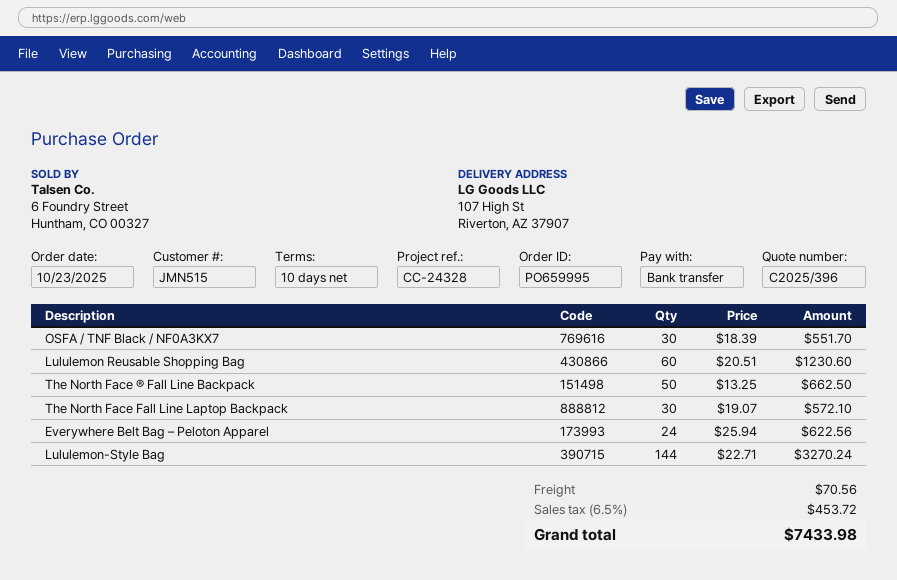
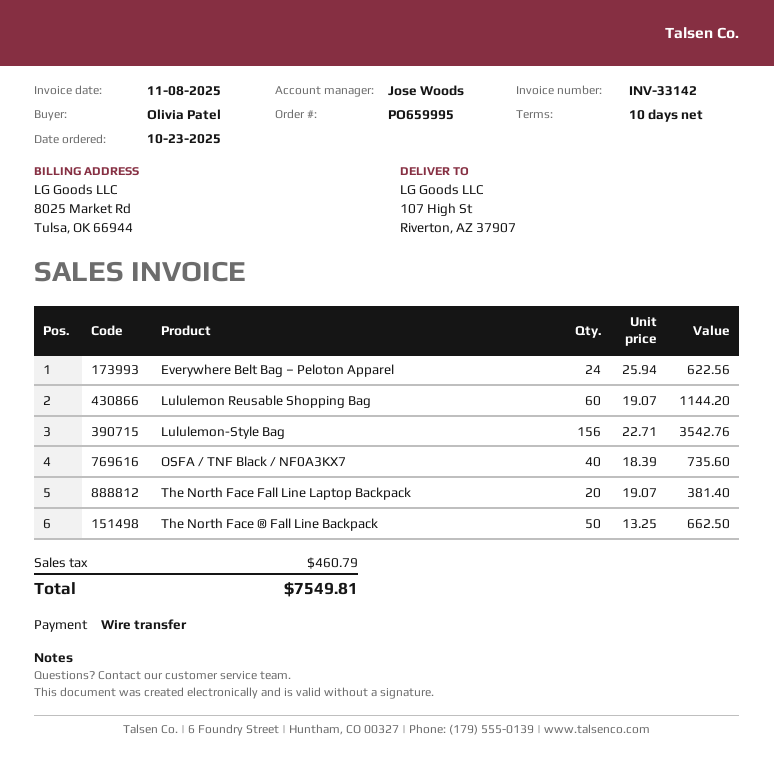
OSFA / TNF Black / NF0A3KX7: 30 x 18.39 = 551.70 -> 40 x 18.39 = 735.60
Lululemon Reusable Shopping Bag: 60 x 20.51 = 1230.60 -> 60 x 19.07 = 1144.20
The North Face Fall Line Laptop Backpack: 30 x 19.07 = 572.10 -> 20 x 19.07 = 381.40
Lululemon-Style Bag: 144 x 22.71 = 3270.24 -> 156 x 22.71 = 3542.76
shipping: 70.56 -> none
tax: 453.72 -> 460.79
total: 7433.98 -> 7549.81

